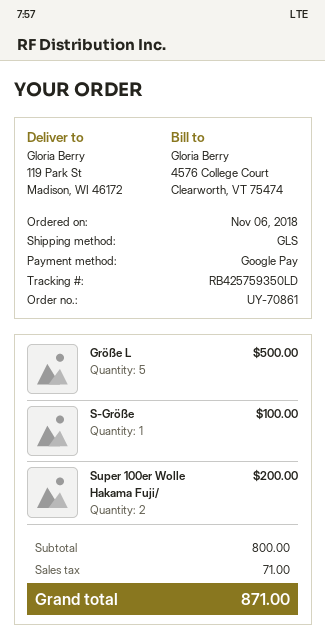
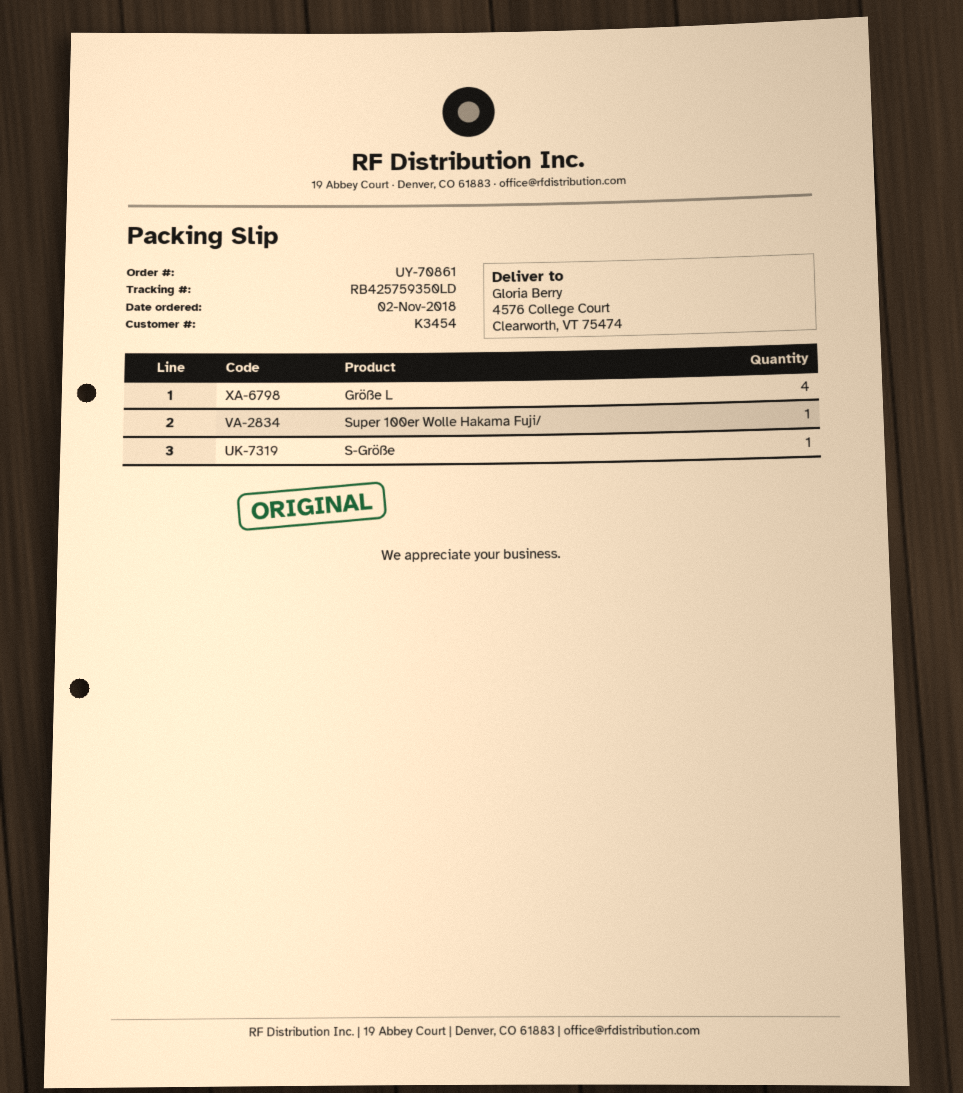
order date: 2018-11-06 -> 2018-11-02
ship to: 119 Park St, Madison, WI 46172 -> 4576 College Court, Clearworth, VT 75474
Größe L: 5 -> 4
Super 100er Wolle Hakama Fuji/: 2 -> 1

